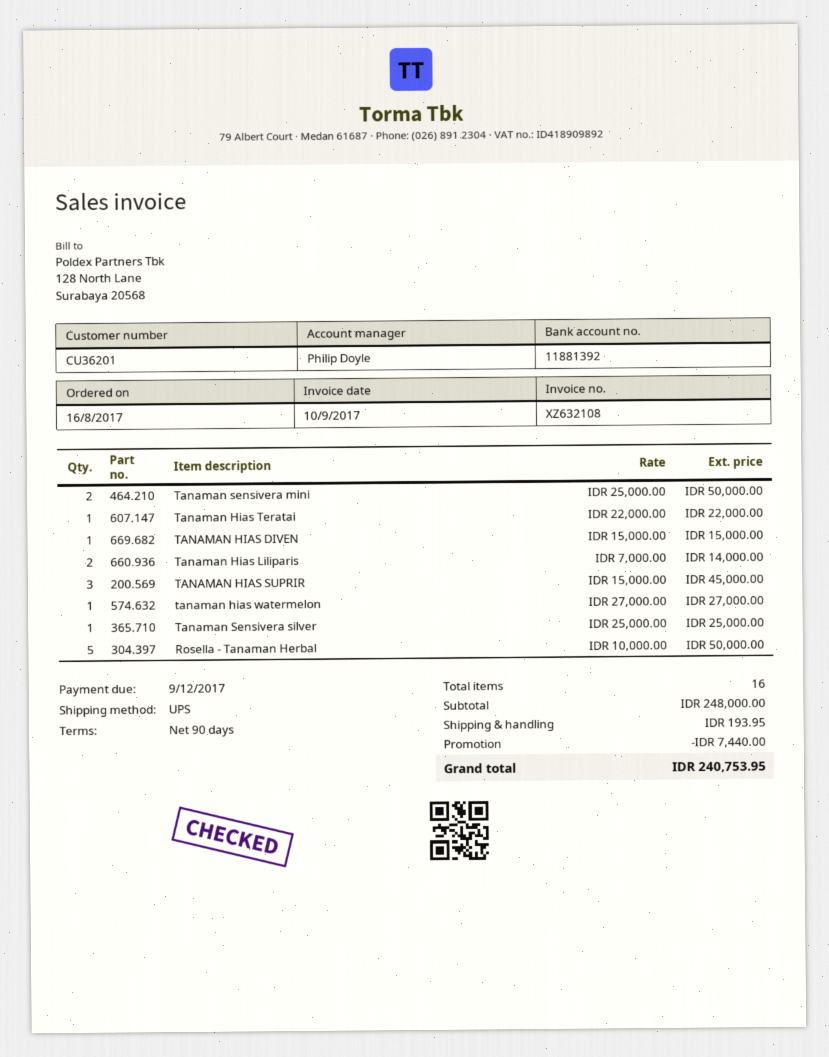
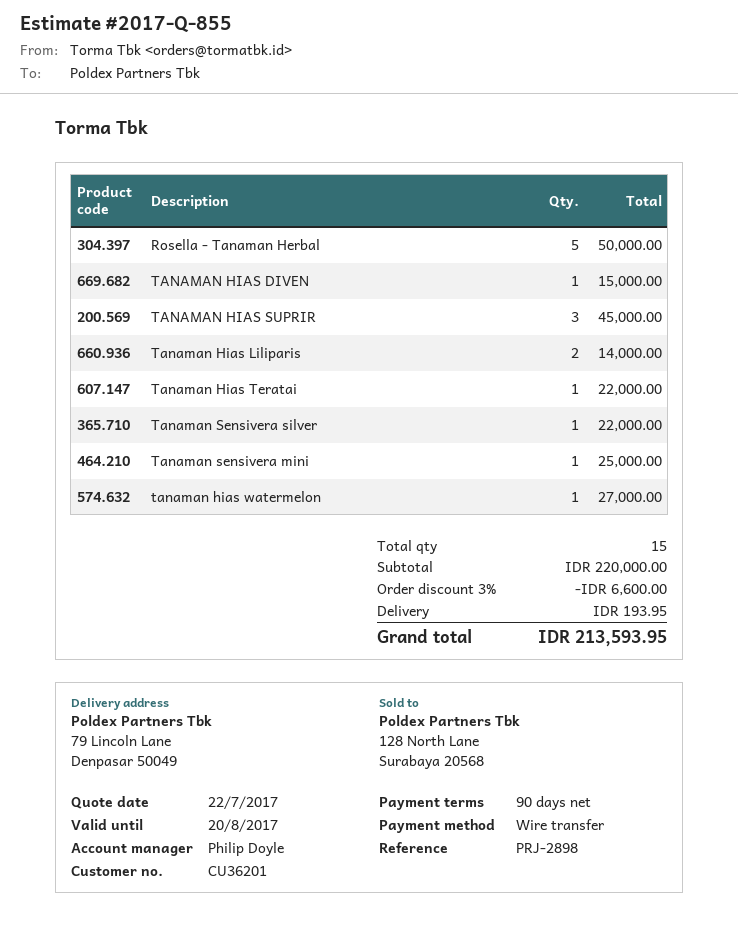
Tanaman sensivera mini: 2 for 50000.00 -> 1 for 25000.00
Tanaman Sensivera silver: 1 for 25000.00 -> 1 for 22000.00
total quantity: 16 -> 15
subtotal: 248000.00 -> 220000.00
discount: 7440.00 -> 6600.00
total: 240753.95 -> 213593.95

